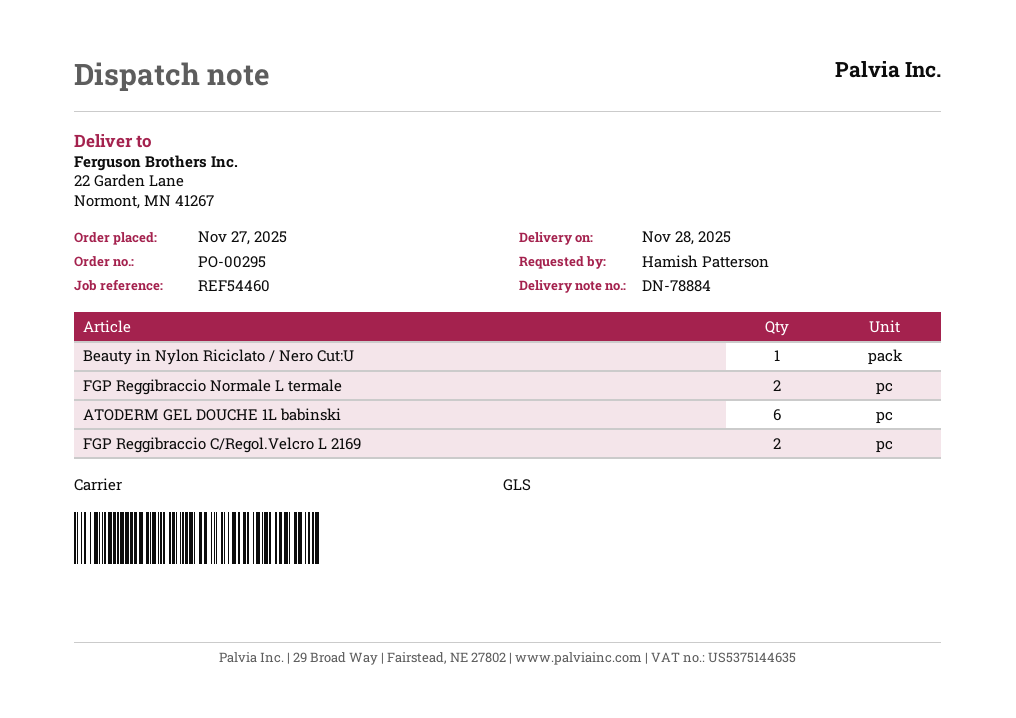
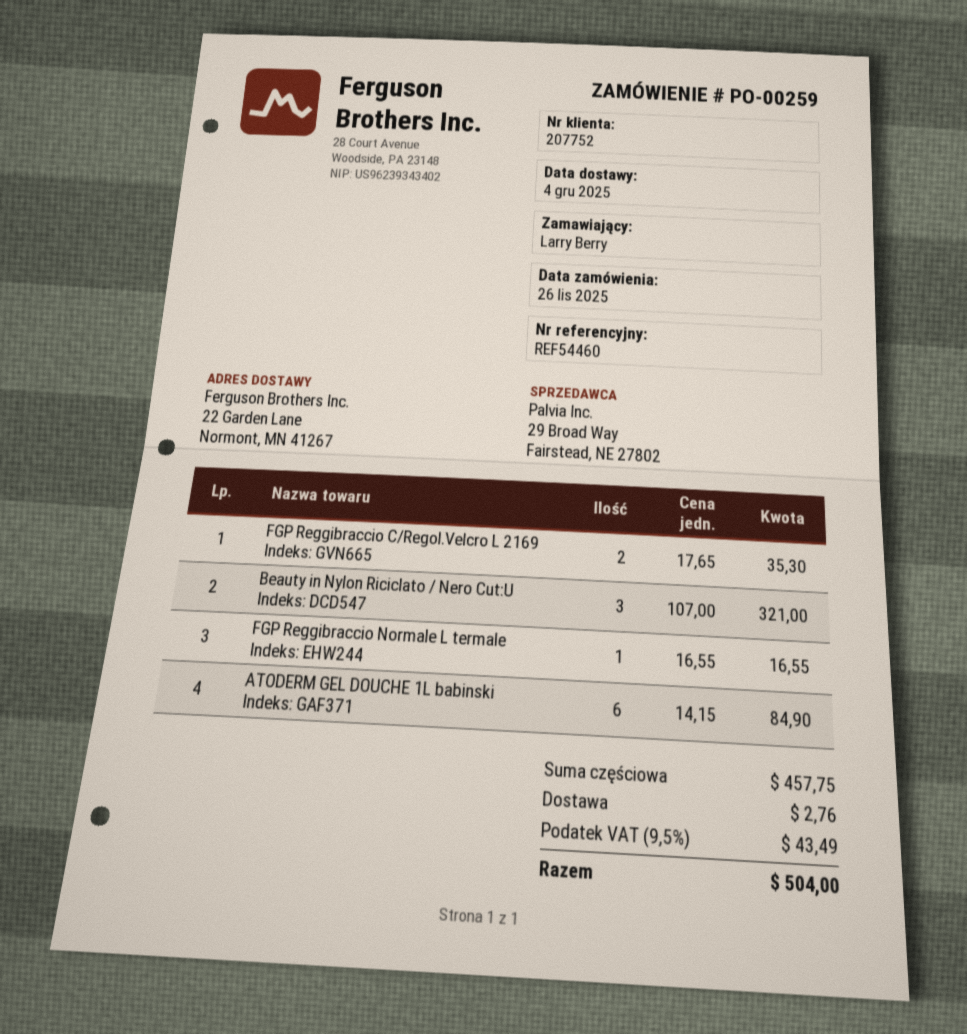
order number: PO-00295 -> PO-00259
order date: 2025-11-27 -> 2025-11-26
delivery date: 2025-11-28 -> 2025-12-04
ordered by: Hamish Patterson -> Larry Berry
Beauty in Nylon Riciclato / Nero Cut:U: 1 -> 3
FGP Reggibraccio Normale L termale: 2 -> 1

